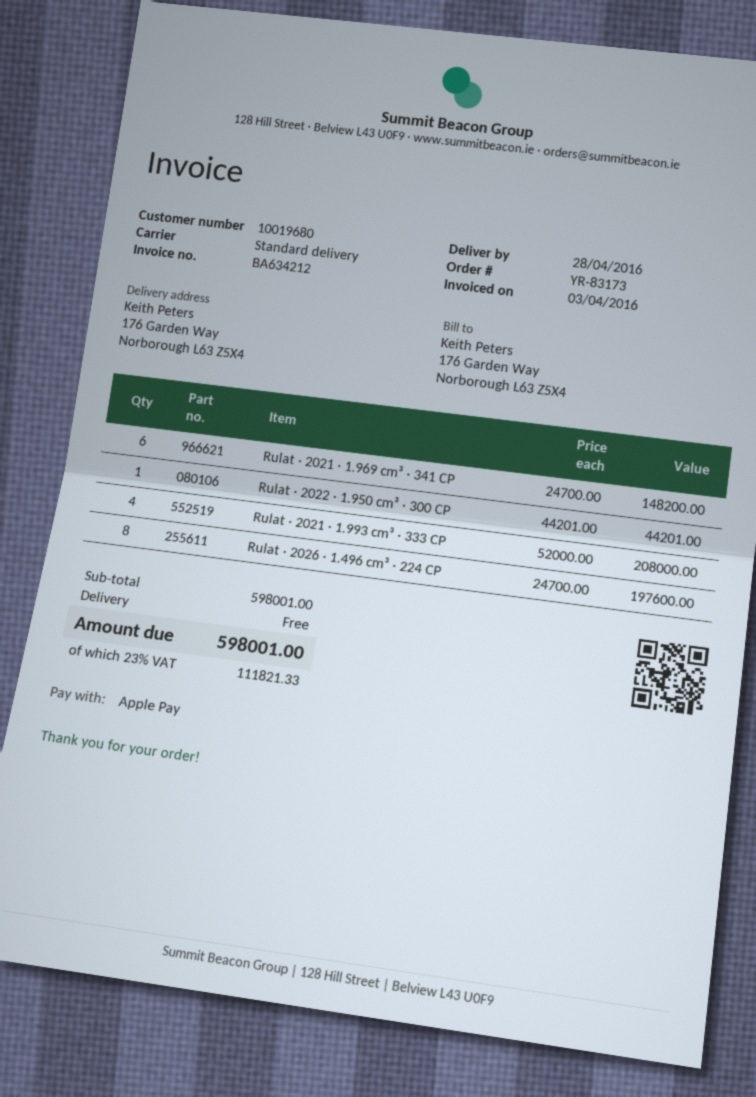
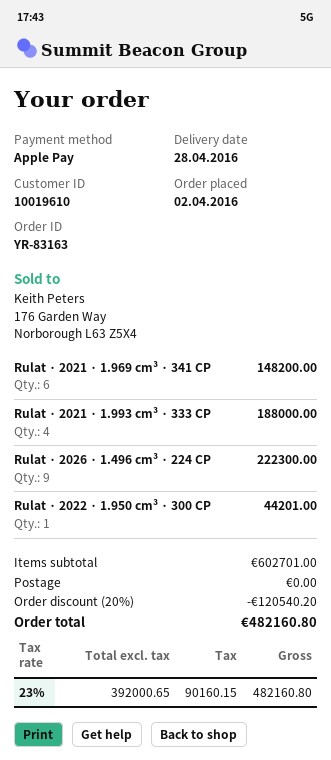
order number: YR-83173 -> YR-83163
customer number: 10019680 -> 10019610
Rulat · 2021 · 1.993 cm³ · 333 CP: 4 for 208000.00 -> 4 for 188000.00
Rulat · 2026 · 1.496 cm³ · 224 CP: 8 for 197600.00 -> 9 for 222300.00
subtotal: 598001.00 -> 602701.00
discount: none -> 20% = 120540.20
tax: 23% = 111821.33 -> 23% = 90160.15
total: 598001.00 -> 482160.80

